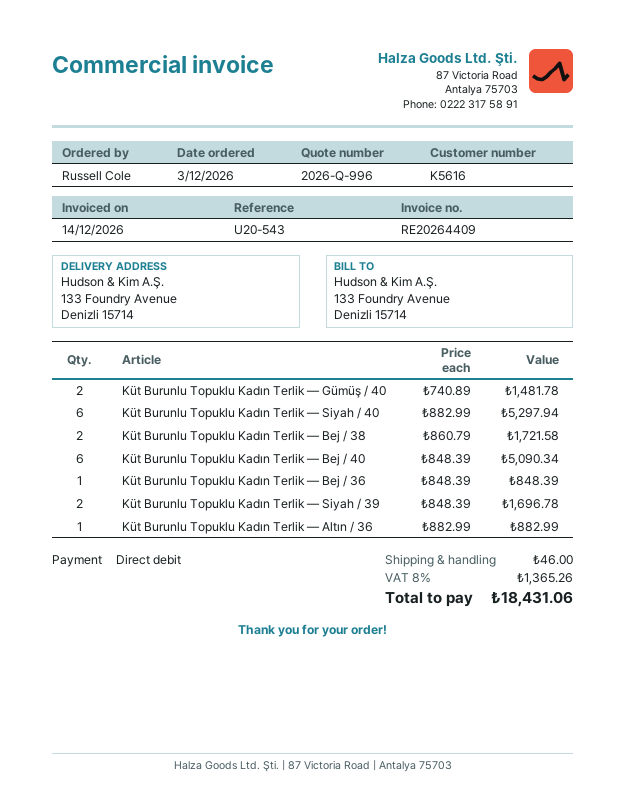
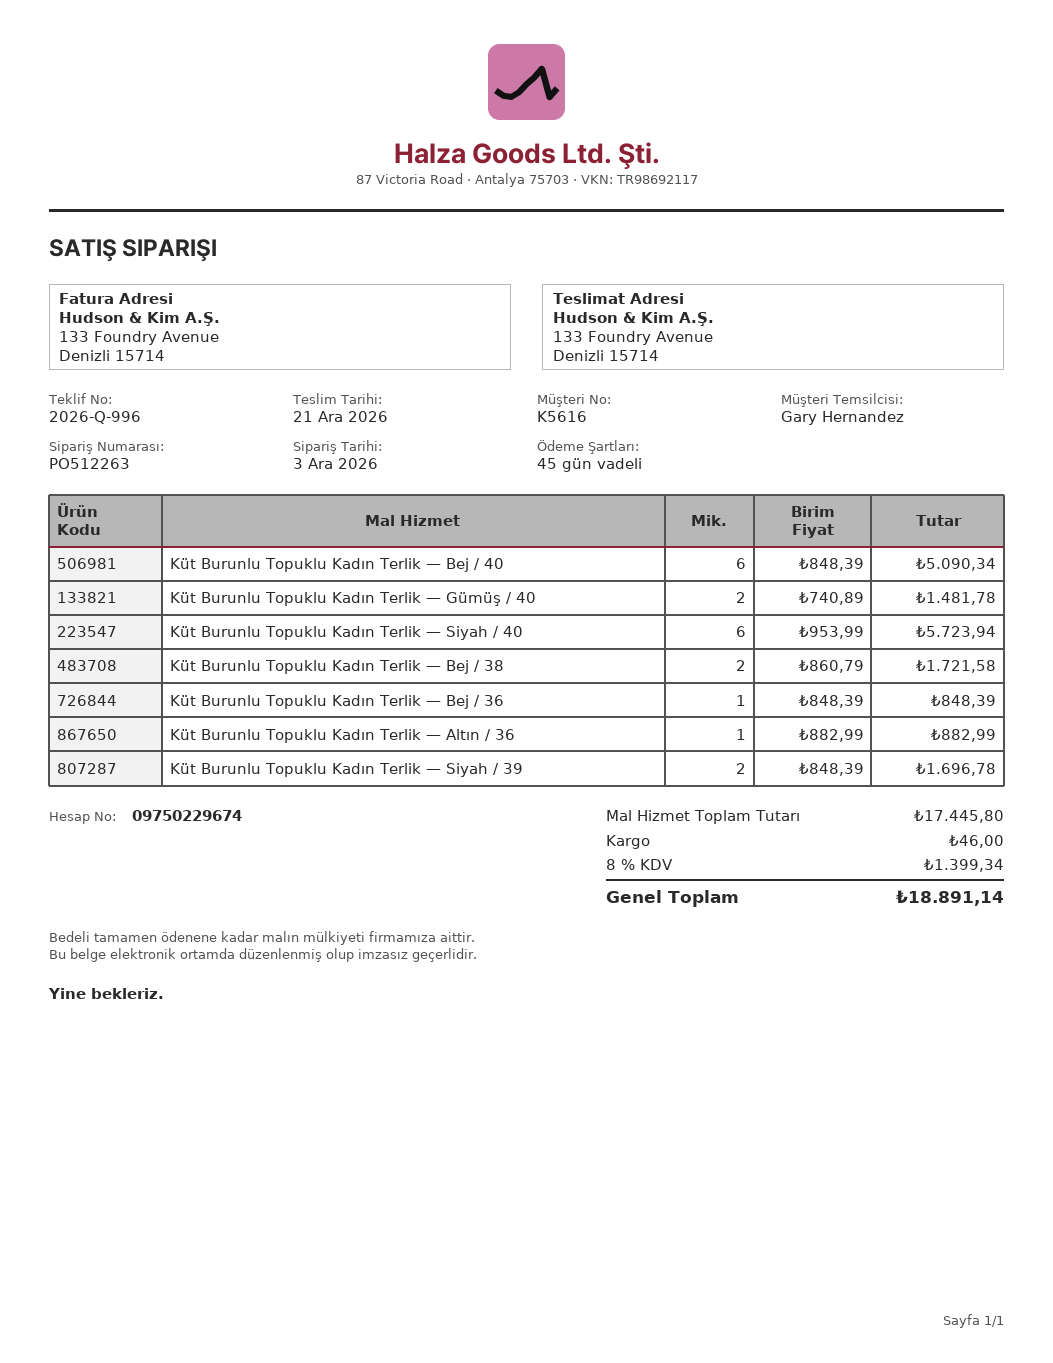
Küt Burunlu Topuklu Kadın Terlik — Siyah / 40: 6 x 882.99 = 5297.94 -> 6 x 953.99 = 5723.94
tax: 8% = 1365.26 -> 8% = 1399.34
total: 18431.06 -> 18891.14

